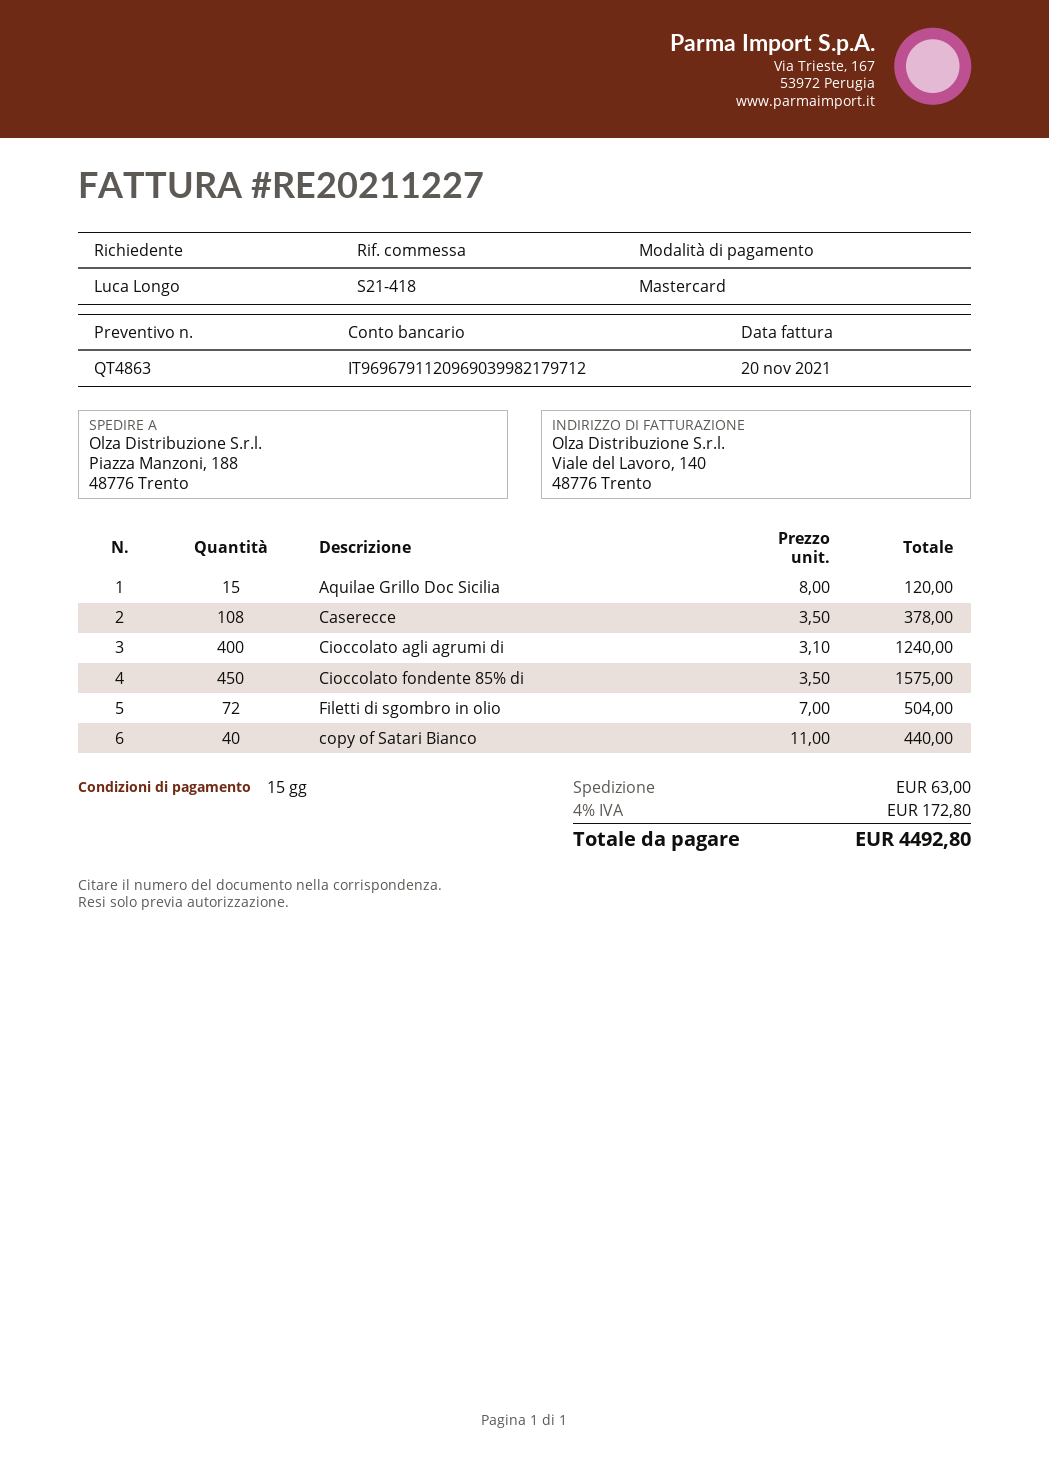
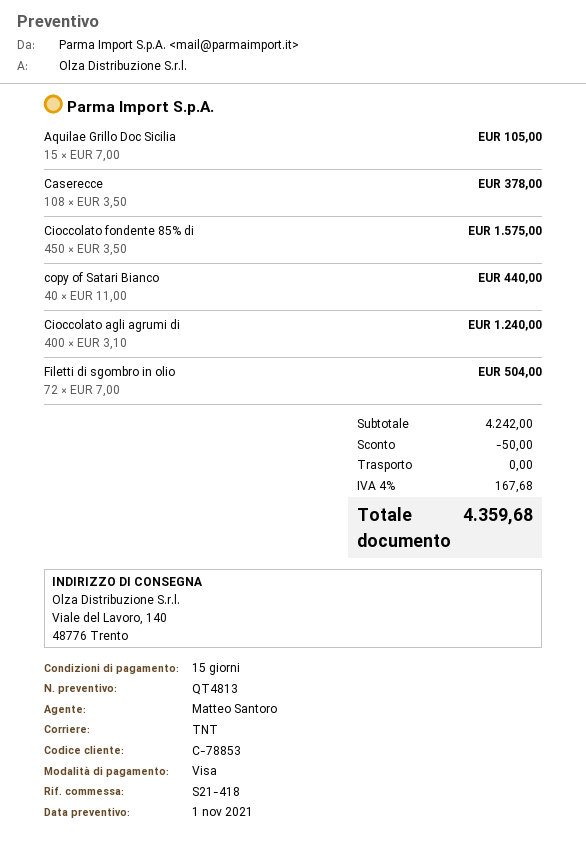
quote number: QT4863 -> QT4813
payment method: Mastercard -> Visa
ship to: Piazza Manzoni, 188, 48776 Trento -> Viale del Lavoro, 140, 48776 Trento
Aquilae Grillo Doc Sicilia: 15 x 8.00 = 120.00 -> 15 x 7.00 = 105.00
discount: none -> 50.00
shipping: 63.00 -> 0.00
tax: 4% = 172.80 -> 4% = 167.68
total: 4492.80 -> 4359.68

